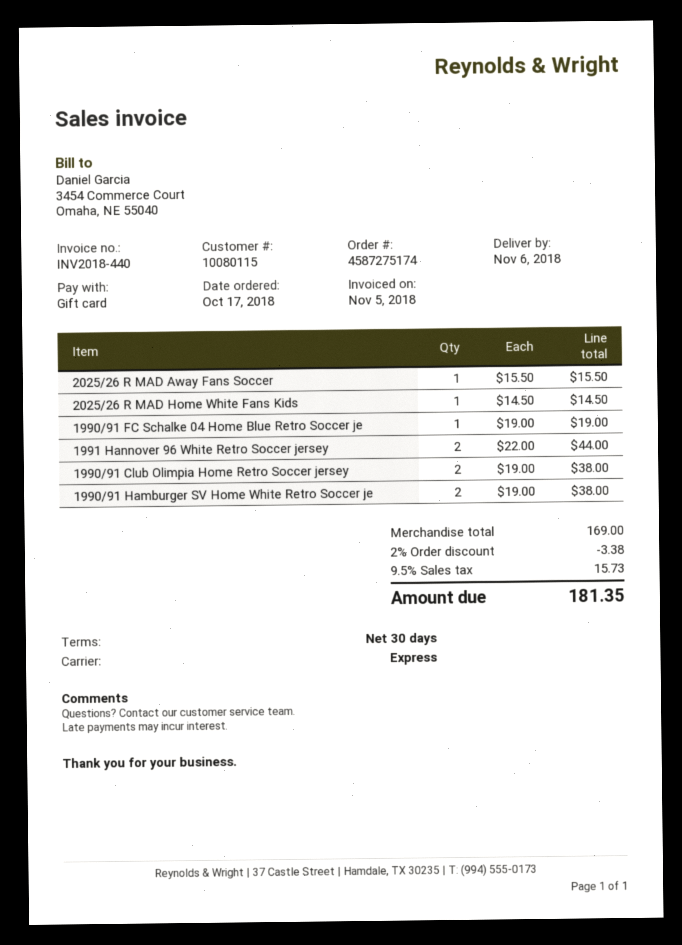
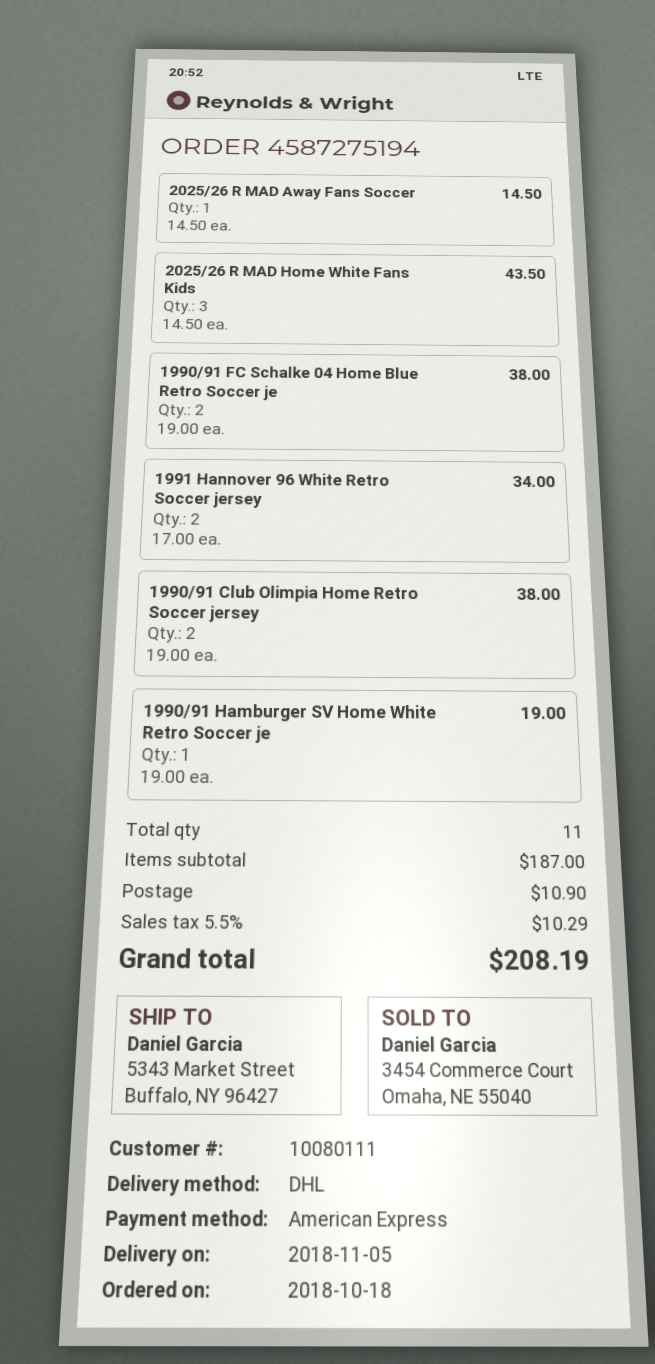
order number: 4587275174 -> 4587275194
order date: 2018-10-17 -> 2018-10-18
delivery date: 2018-11-06 -> 2018-11-05
customer number: 10080115 -> 10080111
payment method: gift card -> American Express
shipping method: express -> DHL
2025/26 R MAD Away Fans Soccer: 1 x 15.50 = 15.50 -> 1 x 14.50 = 14.50
2025/26 R MAD Home White Fans Kids: 1 x 14.50 = 14.50 -> 3 x 14.50 = 43.50
1990/91 FC Schalke 04 Home Blue Retro Soccer je: 1 x 19.00 = 19.00 -> 2 x 19.00 = 38.00
1991 Hannover 96 White Retro Soccer jersey: 2 x 22.00 = 44.00 -> 2 x 17.00 = 34.00
1990/91 Hamburger SV Home White Retro Soccer je: 2 x 19.00 = 38.00 -> 1 x 19.00 = 19.00
subtotal: 169.00 -> 187.00
discount: 2% = 3.38 -> none
shipping: none -> 10.90
tax: 9.5% = 15.73 -> 5.5% = 10.29
total: 181.35 -> 208.19

